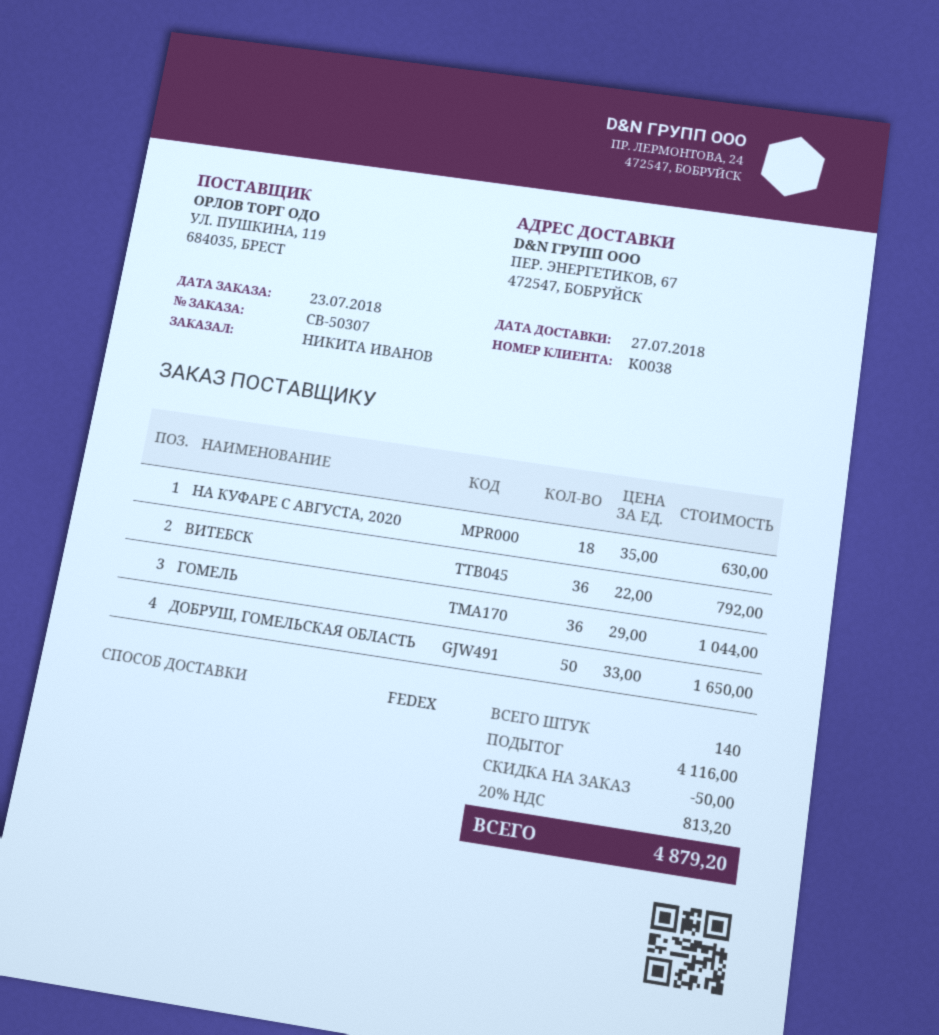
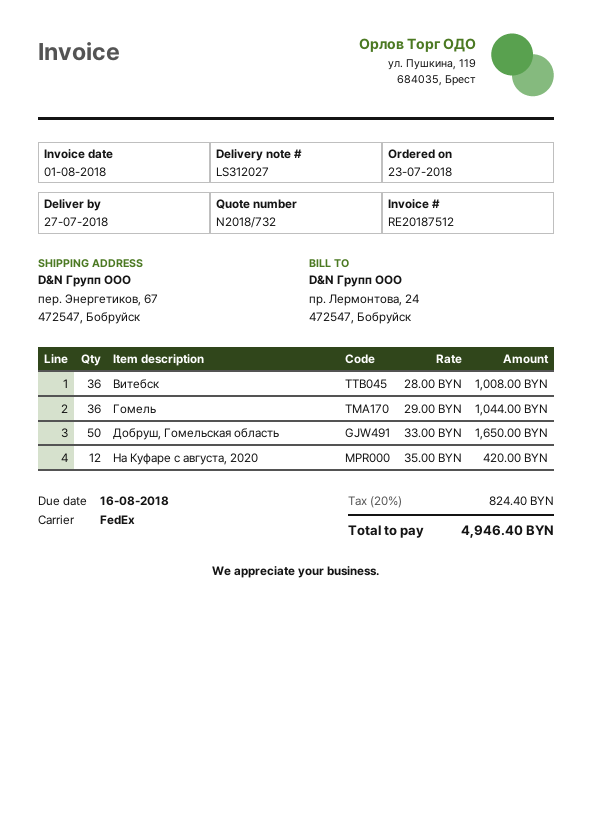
НА КУФАРЕ С АВГУСТА, 2020: 18 x 35.00 = 630.00 -> 12 x 35.00 = 420.00
ВИТЕБСК: 36 x 22.00 = 792.00 -> 36 x 28.00 = 1008.00
discount: 50.00 -> none
tax: 20% = 813.20 -> 20% = 824.40
total: 4879.20 -> 4946.40

